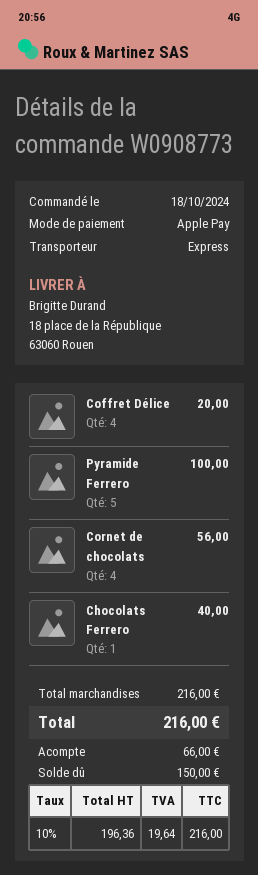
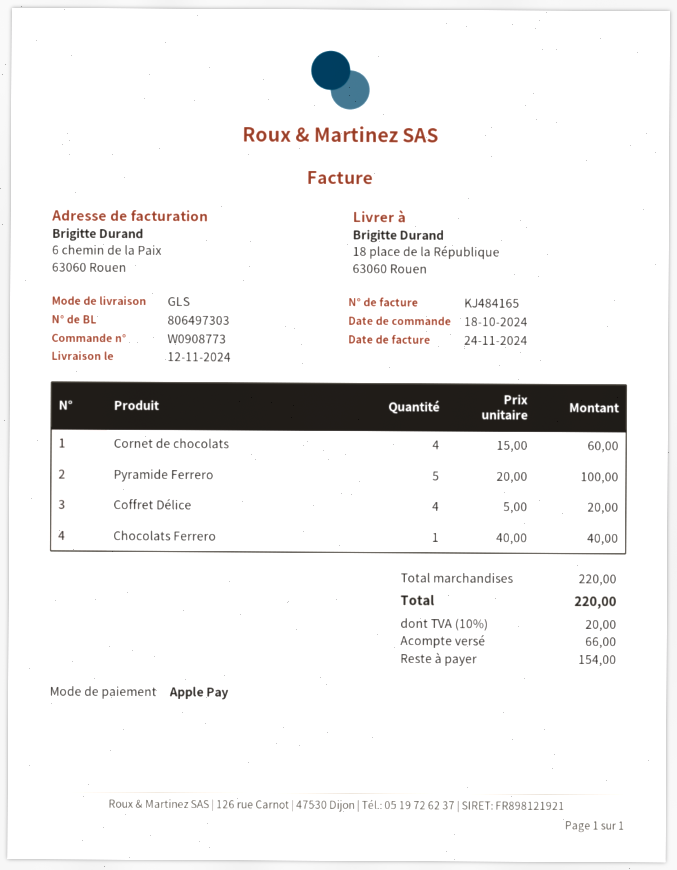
shipping method: express -> GLS
Cornet de chocolats: 4 for 56.00 -> 4 for 60.00
subtotal: 216.00 -> 220.00
tax: 10% = 19.64 -> 10% = 20.00
total: 216.00 -> 220.00
balance: 150.00 -> 154.00

